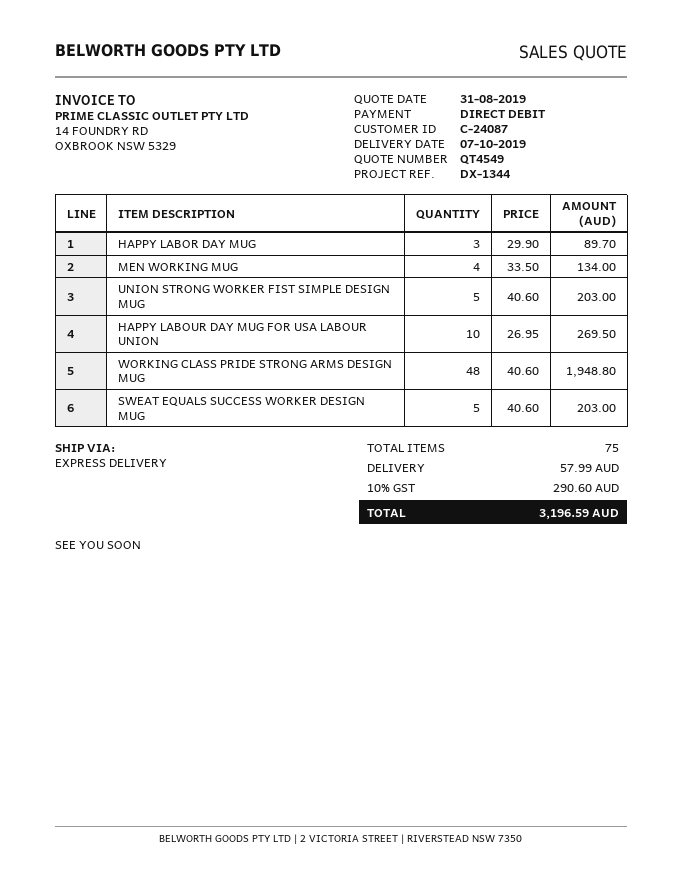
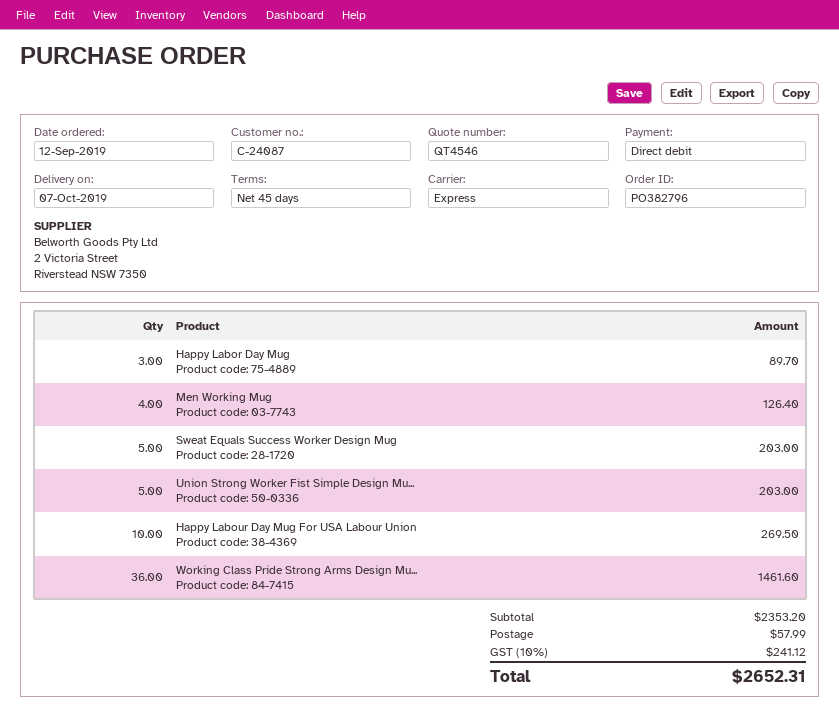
quote number: QT4549 -> QT4546
MEN WORKING MUG: 4 for 134.00 -> 4 for 126.40
WORKING CLASS PRIDE STRONG ARMS DESIGN MUG: 48 for 1948.80 -> 36 for 1461.60
tax: 10% = 290.60 -> 10% = 241.12
total: 3196.59 -> 2652.31

